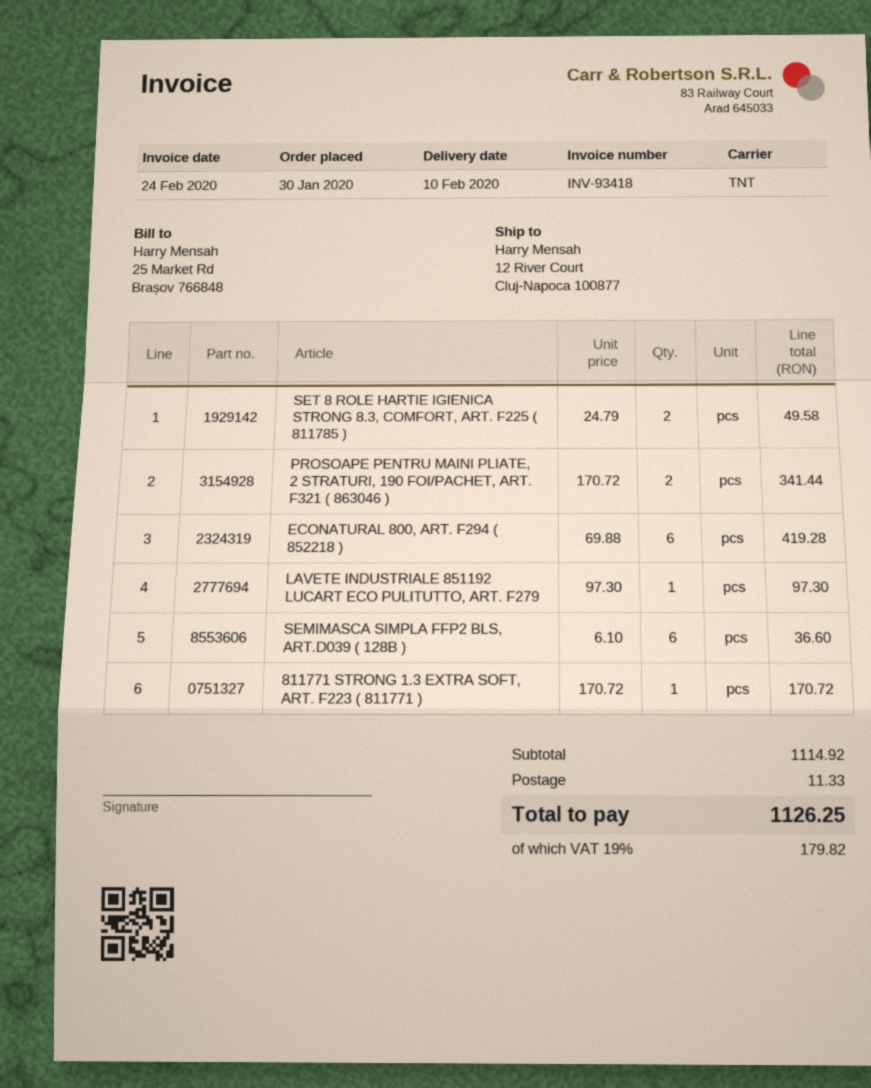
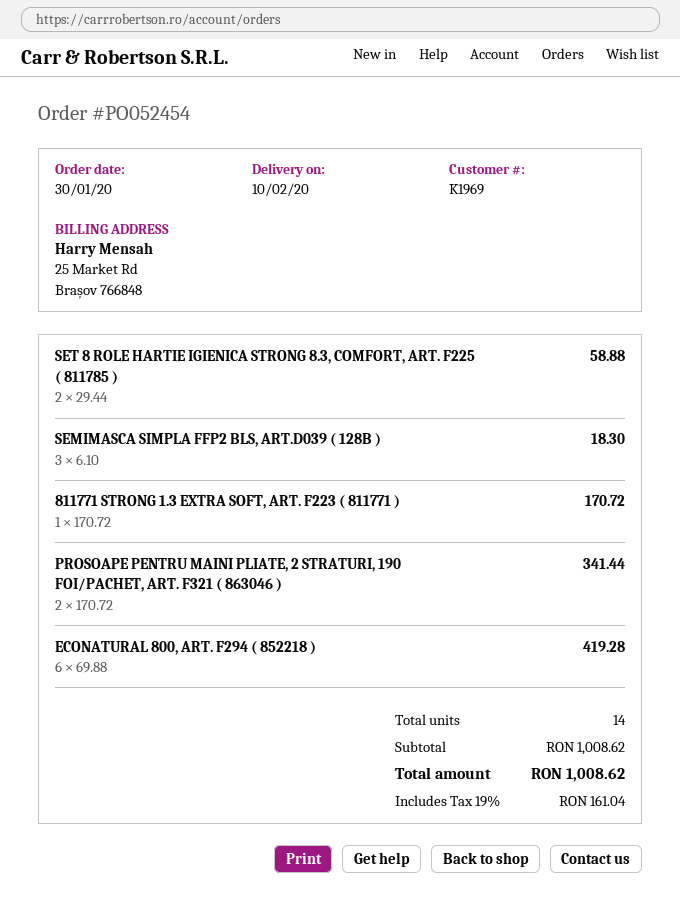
SET 8 ROLE HARTIE IGIENICA STRONG 8.3, COMFORT, ART. F225 ( 811785 ): 2 x 24.79 = 49.58 -> 2 x 29.44 = 58.88
LAVETE INDUSTRIALE 851192 LUCART ECO PULITUTTO, ART. F279: 1 x 97.30 = 97.30 -> none
SEMIMASCA SIMPLA FFP2 BLS, ART.D039 ( 128B ): 6 x 6.10 = 36.60 -> 3 x 6.10 = 18.30
subtotal: 1114.92 -> 1008.62
shipping: 11.33 -> none
tax: 19% = 179.82 -> 19% = 161.04
total: 1126.25 -> 1008.62

